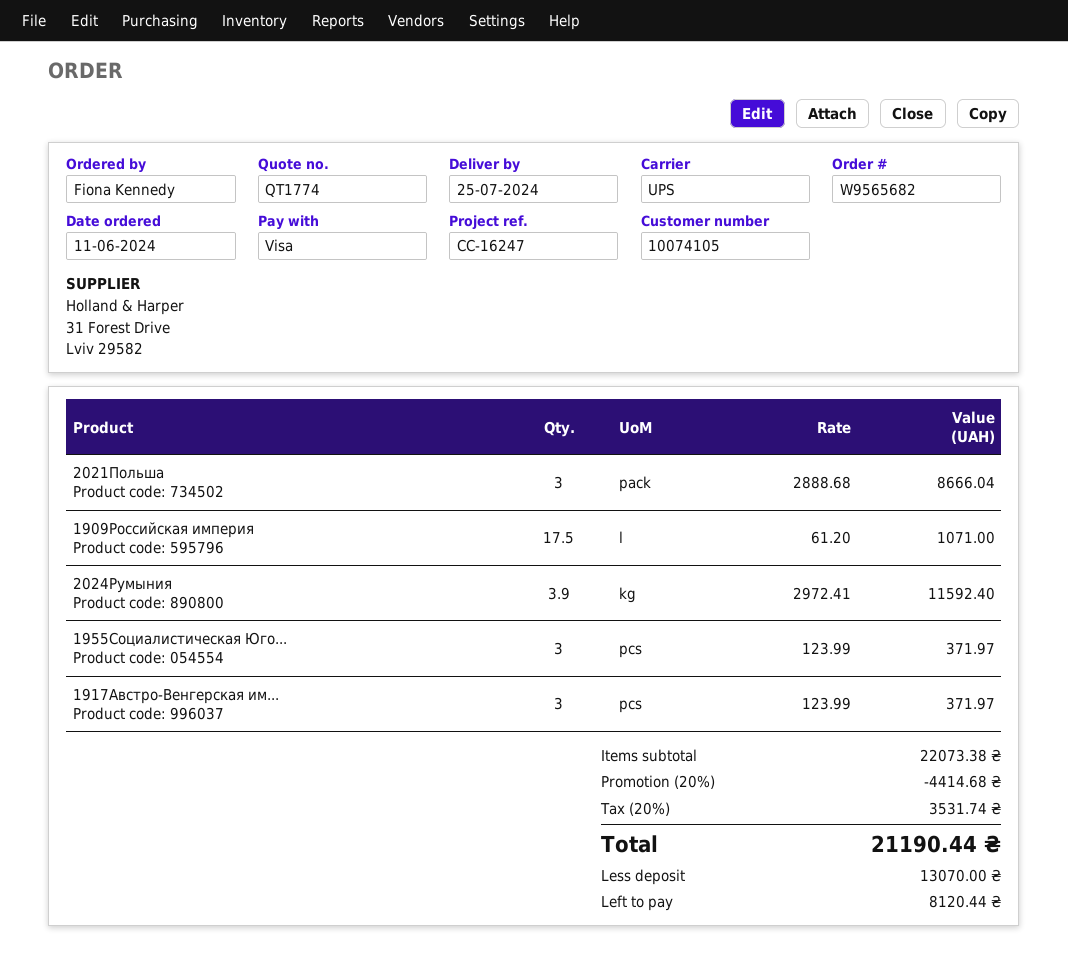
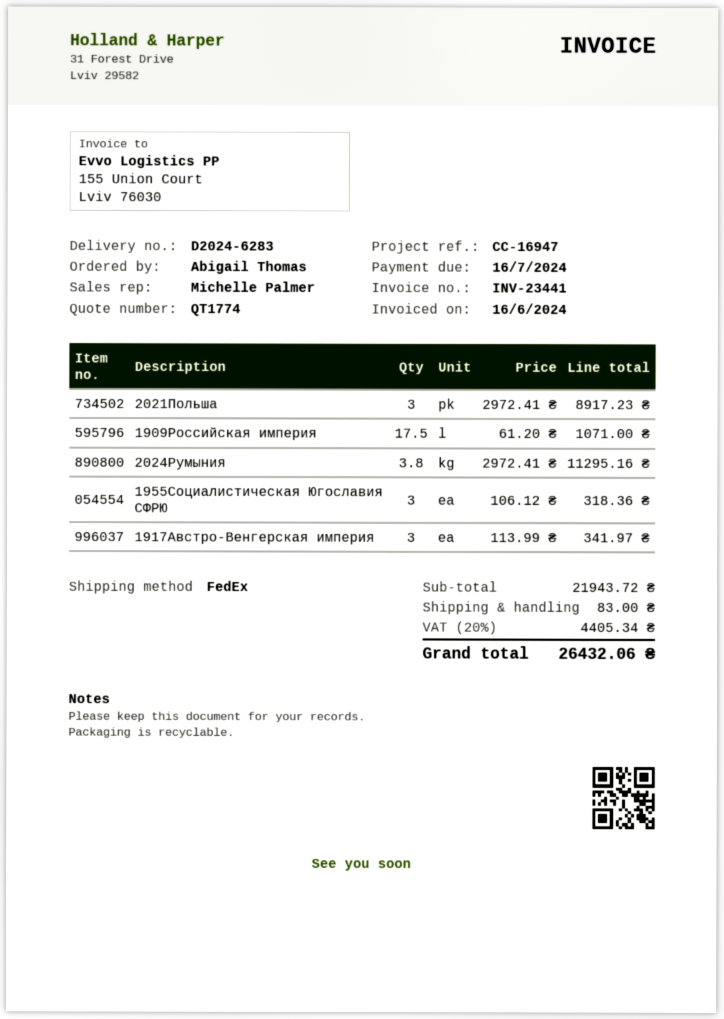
reference: CC-16247 -> CC-16947
ordered by: Fiona Kennedy -> Abigail Thomas
shipping method: UPS -> FedEx
2021Польша: 3 x 2888.68 = 8666.04 -> 3 x 2972.41 = 8917.23
2024Румыния: 3.9 x 2972.41 = 11592.40 -> 3.8 x 2972.41 = 11295.16
1955Социалистическая Юго...: 3 x 123.99 = 371.97 -> 3 x 106.12 = 318.36
1917Австро-Венгерская им...: 3 x 123.99 = 371.97 -> 3 x 113.99 = 341.97
subtotal: 22073.38 -> 21943.72
discount: 20% = 4414.68 -> none
shipping: none -> 83.00
tax: 20% = 3531.74 -> 20% = 4405.34
total: 21190.44 -> 26432.06

